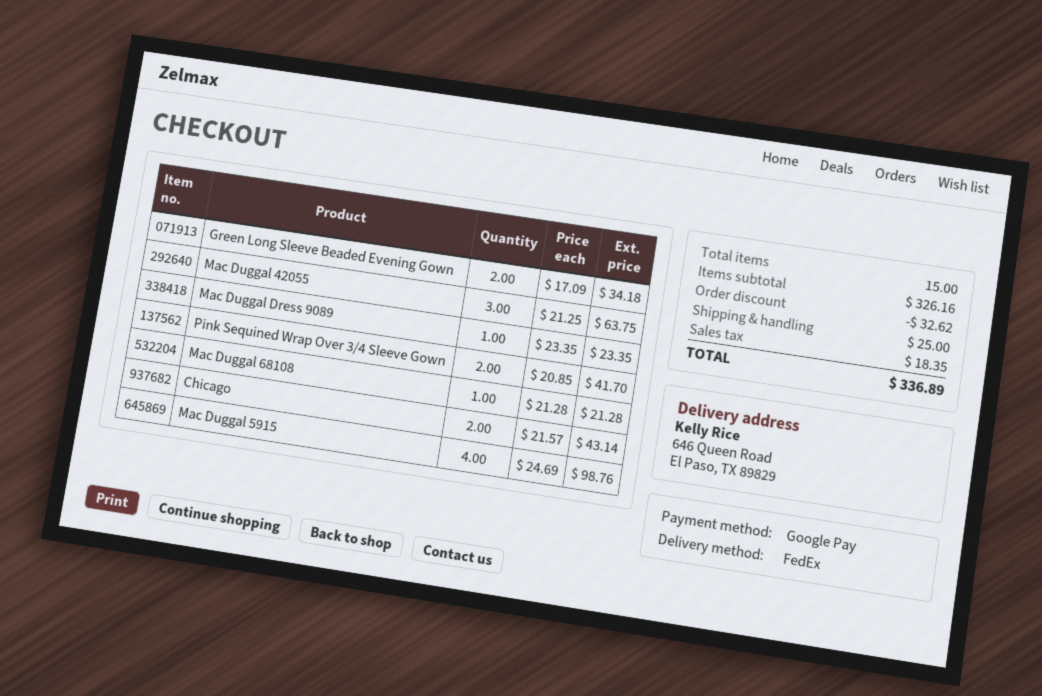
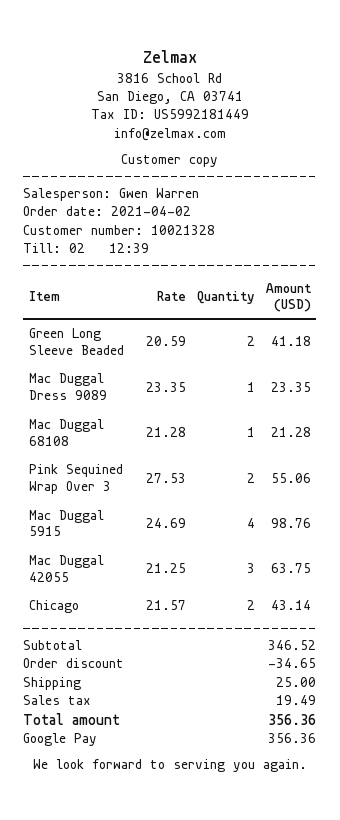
Green Long Sleeve Beaded Evening Gown: 2 x 17.09 = 34.18 -> 2 x 20.59 = 41.18
Pink Sequined Wrap Over 3/4 Sleeve Gown: 2 x 20.85 = 41.70 -> 2 x 27.53 = 55.06
subtotal: 326.16 -> 346.52
discount: 32.62 -> 34.65
tax: 18.35 -> 19.49
total: 336.89 -> 356.36

